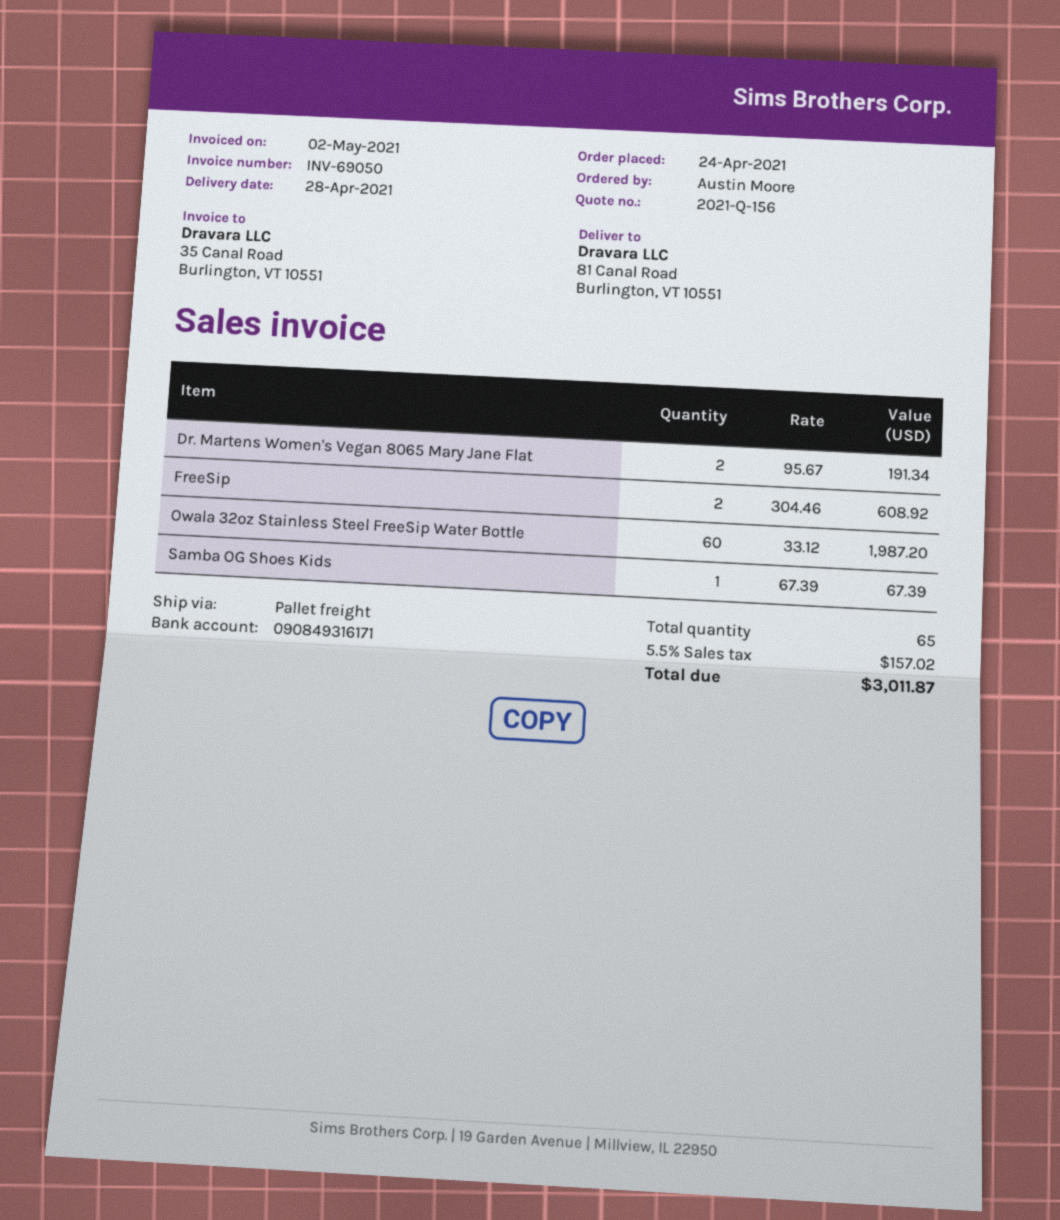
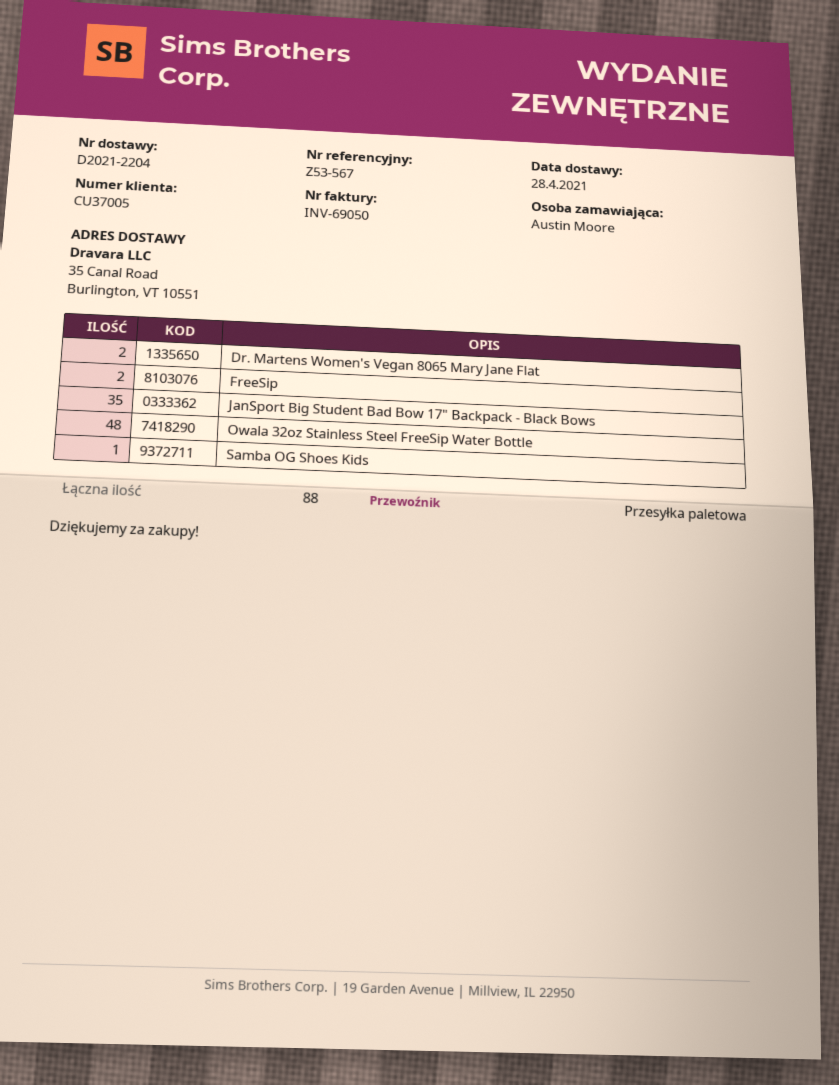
ship to: 81 Canal Road, Burlington, VT 10551 -> 35 Canal Road, Burlington, VT 10551
Owala 32oz Stainless Steel FreeSip Water Bottle: 60 -> 48
JanSport Big Student Bad Bow 17" Backpack - Black Bows: none -> 35
total quantity: 65 -> 88

